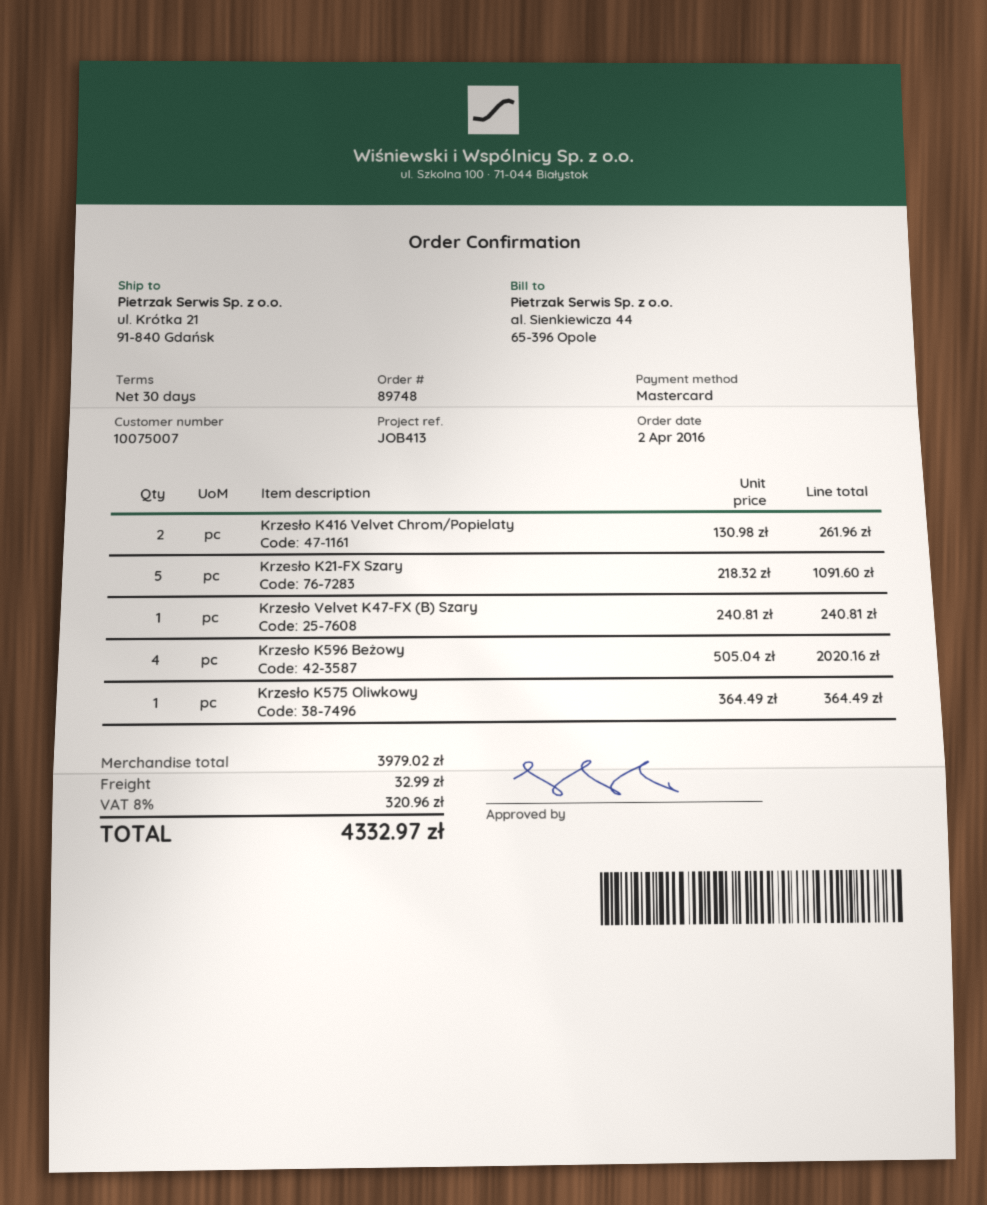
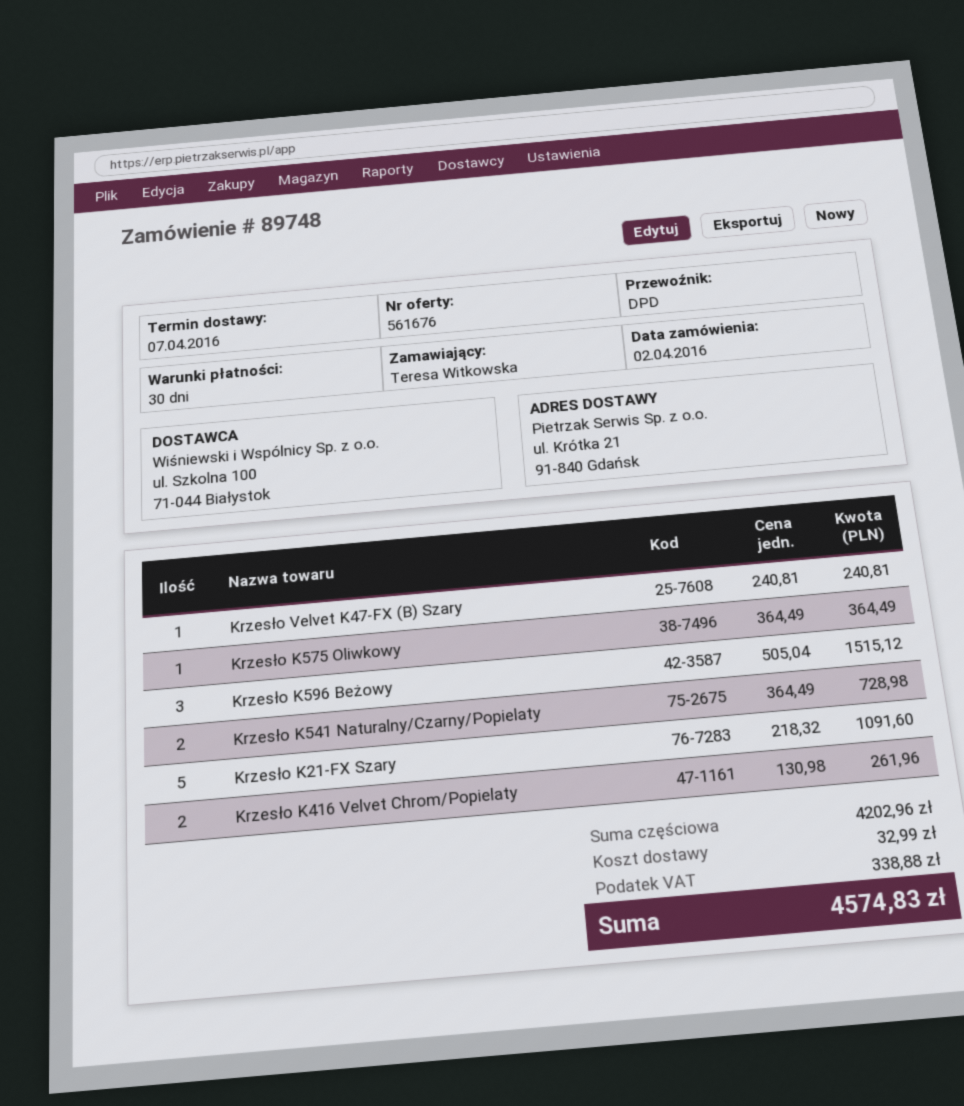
Krzesło K596 Beżowy: 4 x 505.04 = 2020.16 -> 3 x 505.04 = 1515.12
Krzesło K541 Naturalny/Czarny/Popielaty: none -> 2 x 364.49 = 728.98
subtotal: 3979.02 -> 4202.96
tax: 320.96 -> 338.88
total: 4332.97 -> 4574.83

